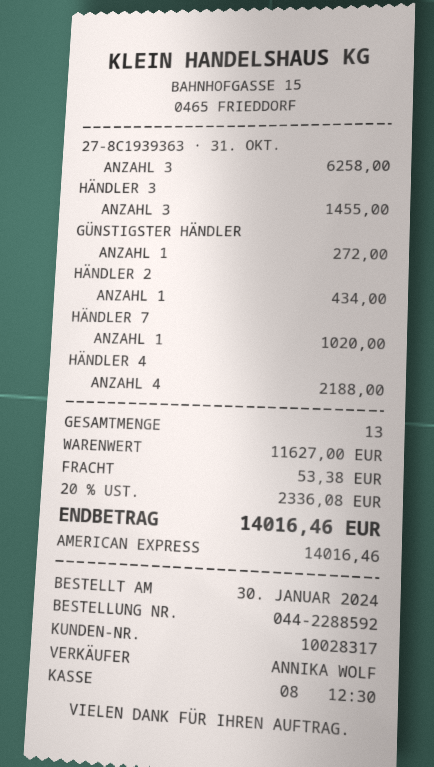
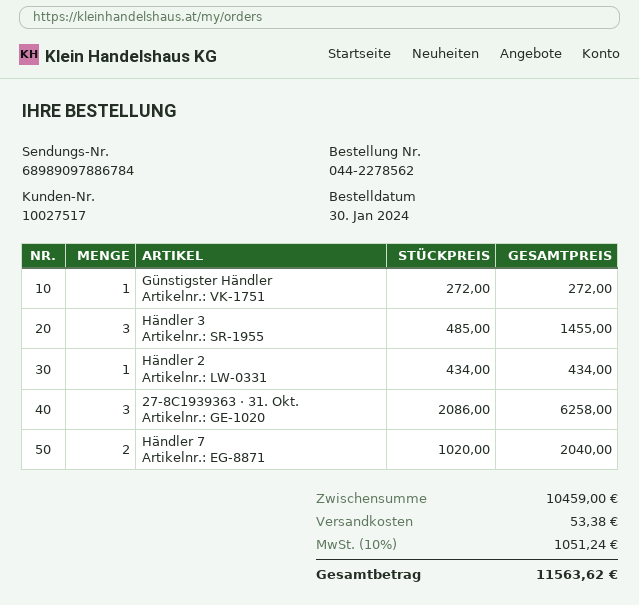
order number: 044-2288592 -> 044-2278562
customer number: 10028317 -> 10027517
HÄNDLER 7: 1 for 1020.00 -> 2 for 2040.00
HÄNDLER 4: 4 for 2188.00 -> none
subtotal: 11627.00 -> 10459.00
tax: 20% = 2336.08 -> 10% = 1051.24
total: 14016.46 -> 11563.62

